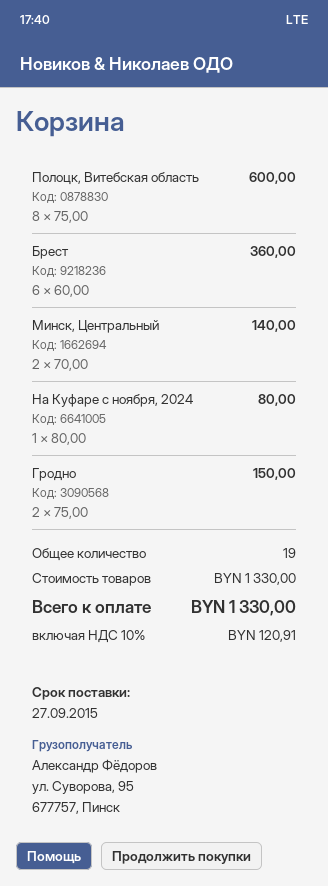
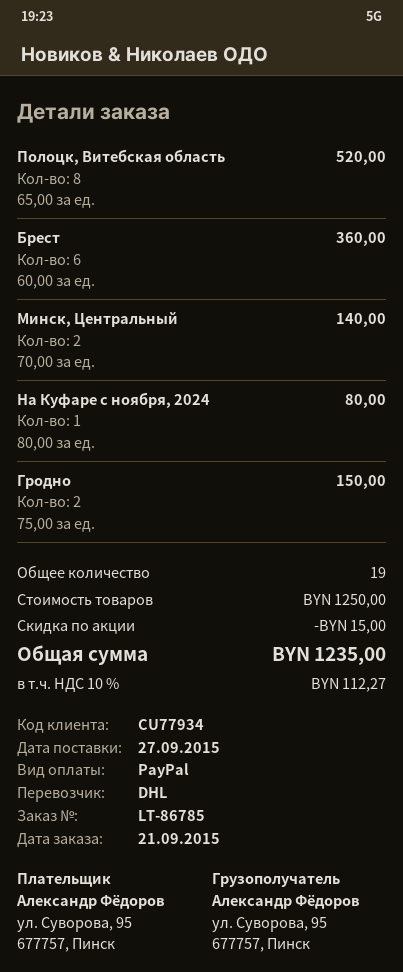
Полоцк, Витебская область: 8 x 75.00 = 600.00 -> 8 x 65.00 = 520.00
subtotal: 1330.00 -> 1250.00
discount: none -> 15.00
tax: 10% = 120.91 -> 10% = 112.27
total: 1330.00 -> 1235.00

